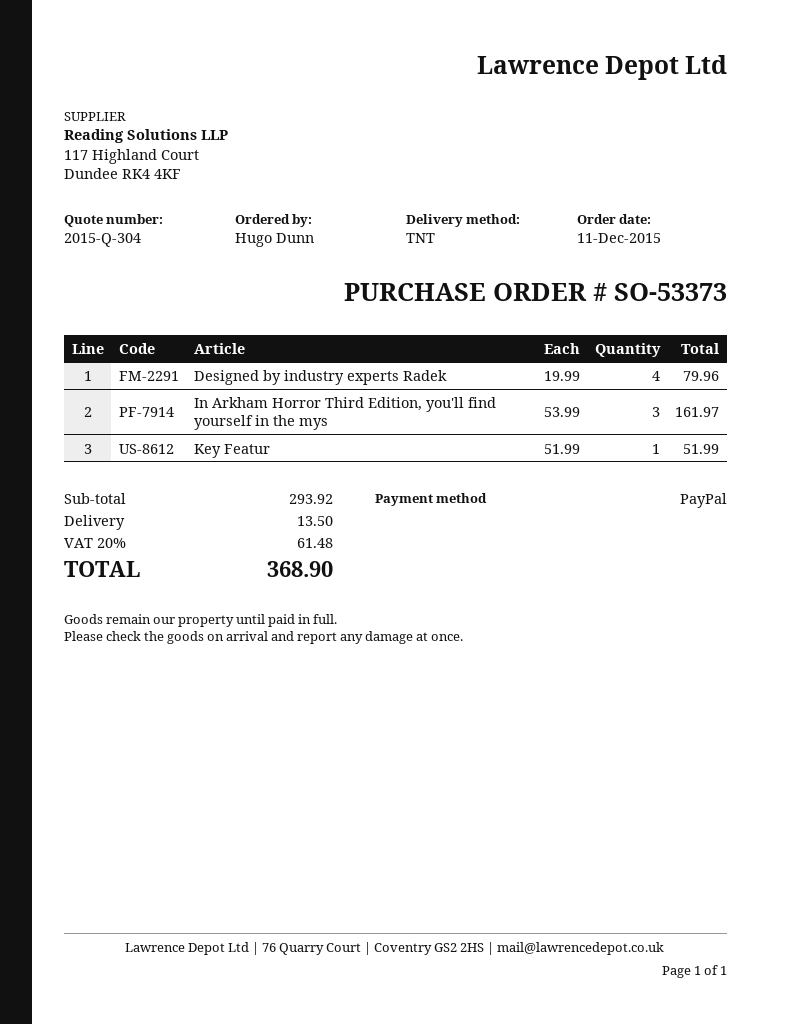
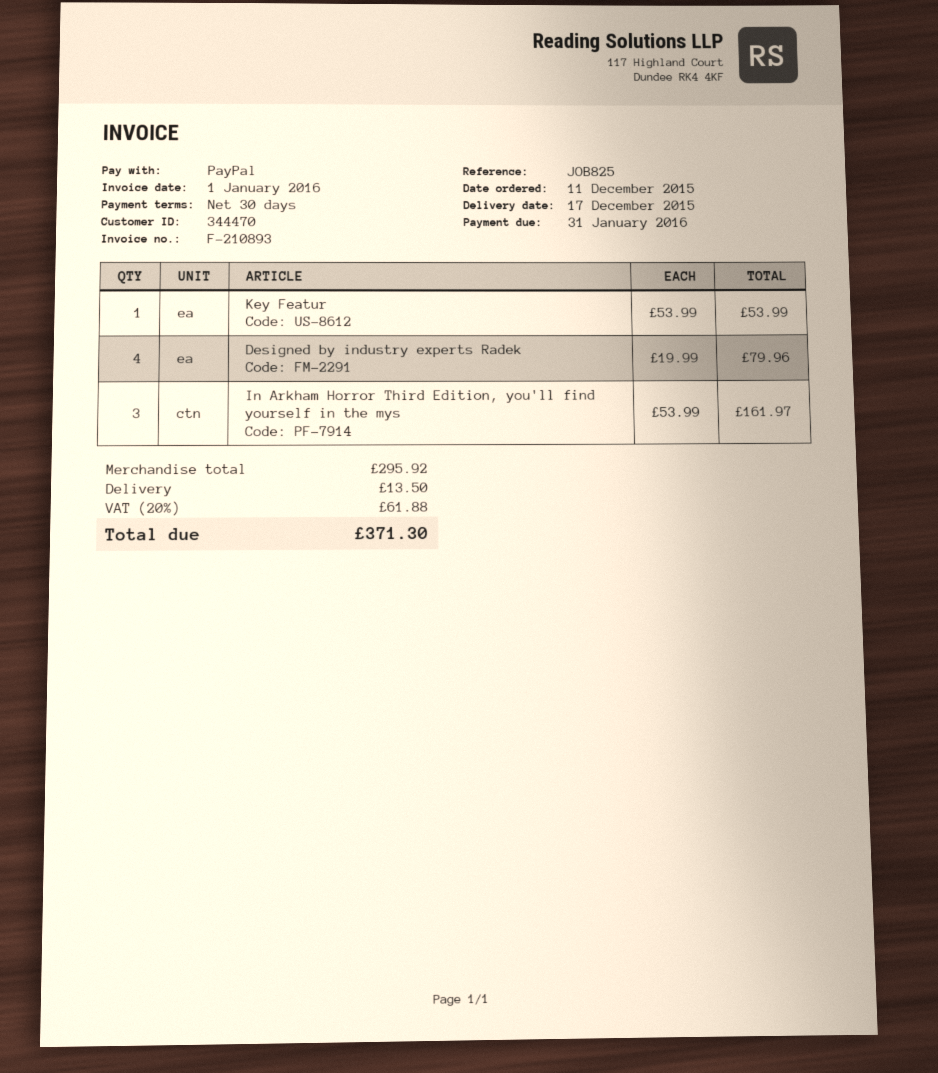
Key Featur: 1 x 51.99 = 51.99 -> 1 x 53.99 = 53.99
subtotal: 293.92 -> 295.92
tax: 20% = 61.48 -> 20% = 61.88
total: 368.90 -> 371.30

